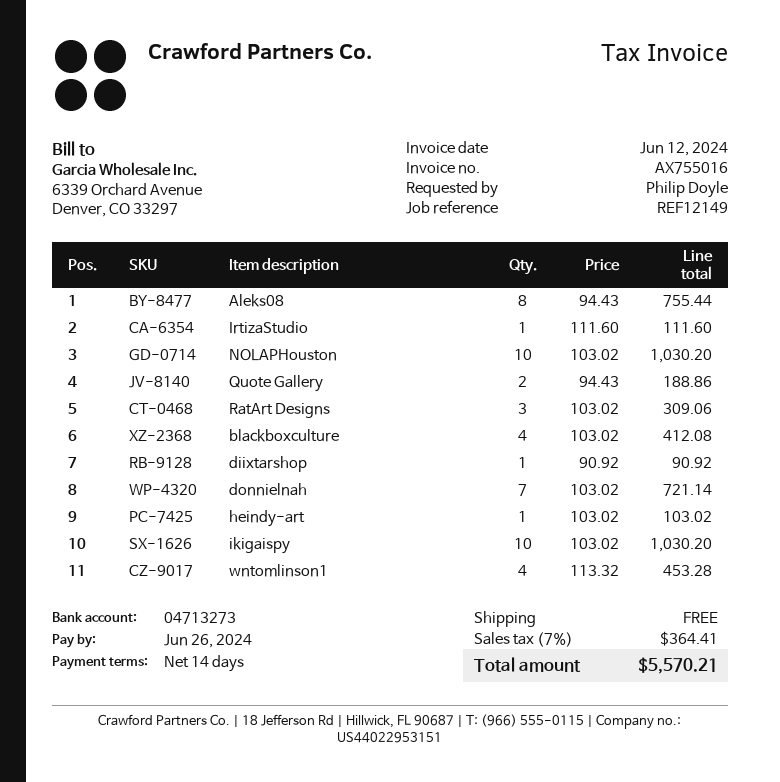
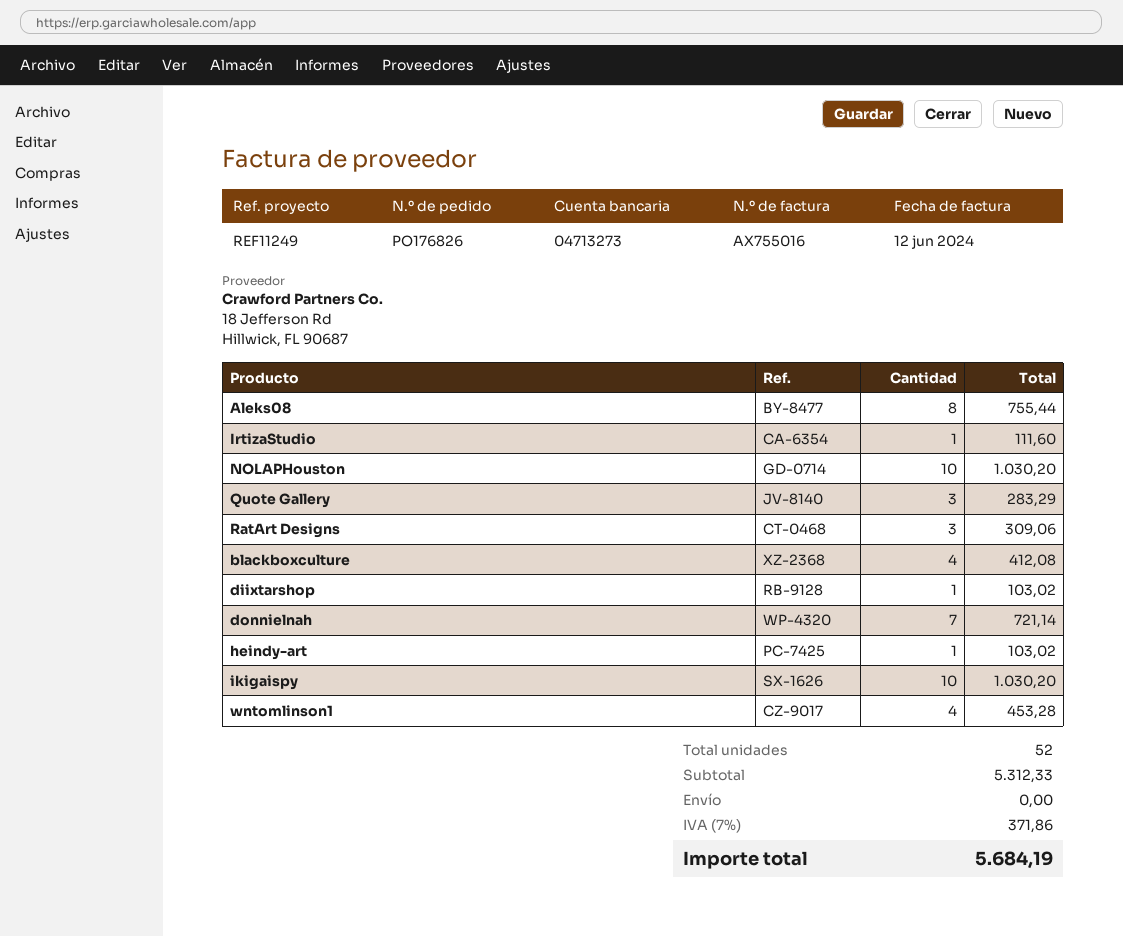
reference: REF12149 -> REF11249
Quote Gallery: 2 for 188.86 -> 3 for 283.29
diixtarshop: 1 for 90.92 -> 1 for 103.02
tax: 7% = 364.41 -> 7% = 371.86
total: 5570.21 -> 5684.19

